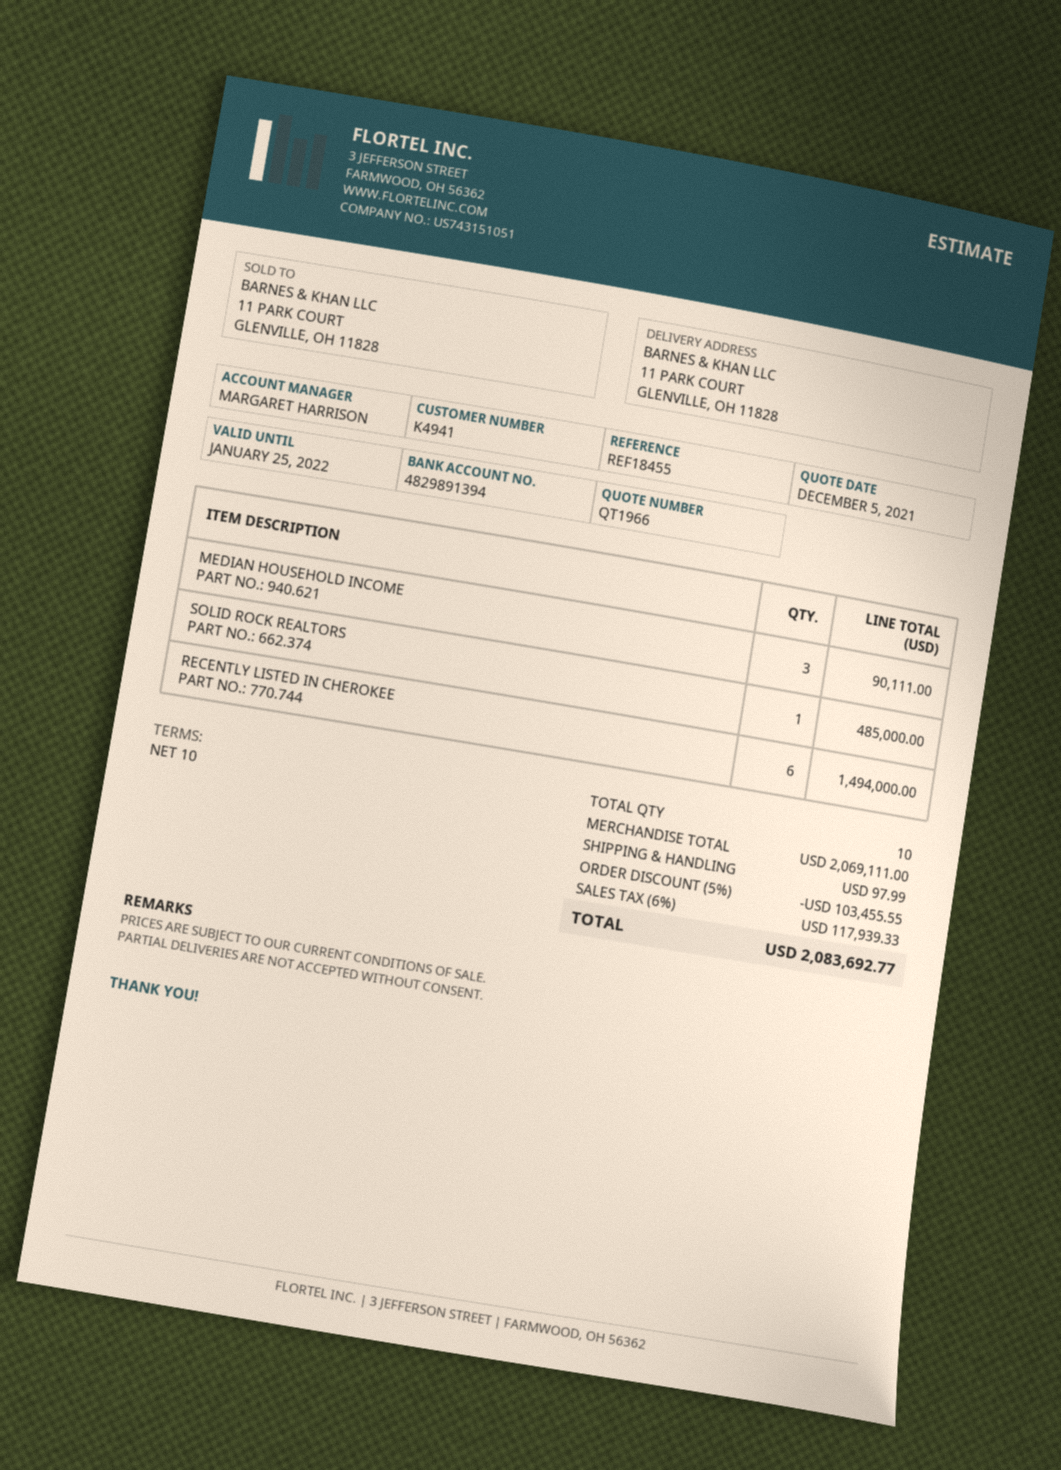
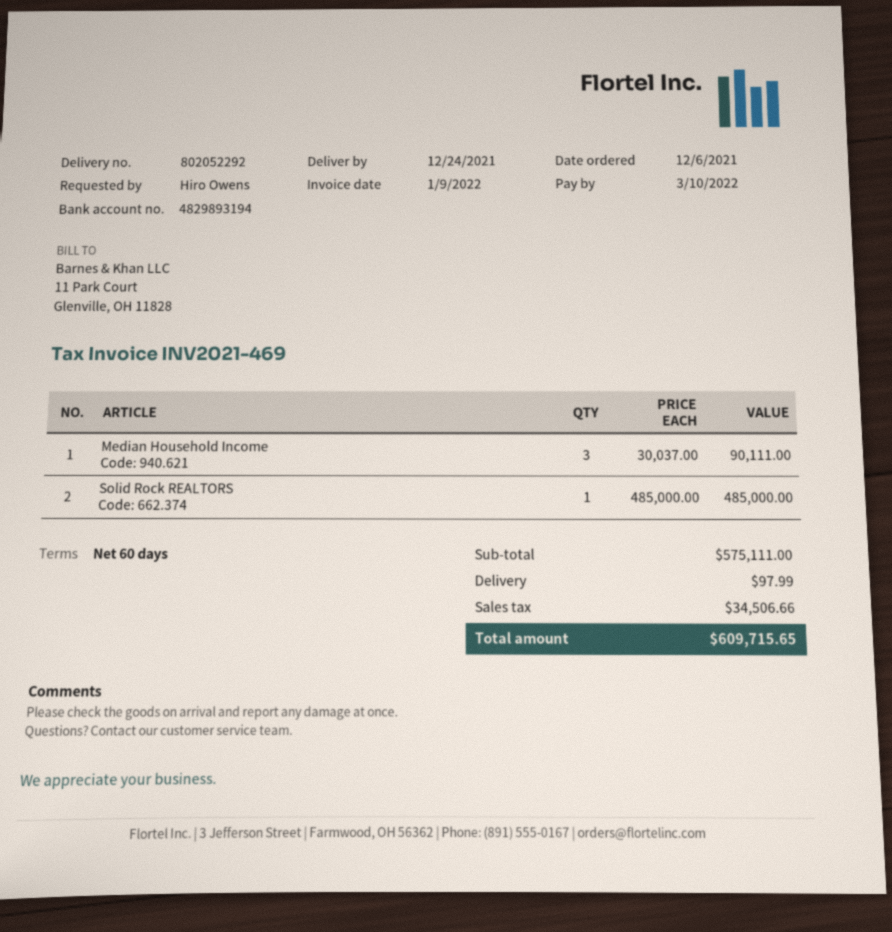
payment terms: 10 days -> 60 days
bank account: 4829891394 -> 4829893194
RECENTLY LISTED IN CHEROKEE: 6 for 1494000.00 -> none
subtotal: 2069111.00 -> 575111.00
discount: 5% = 103455.55 -> none
tax: 117939.33 -> 34506.66
total: 2083692.77 -> 609715.65

